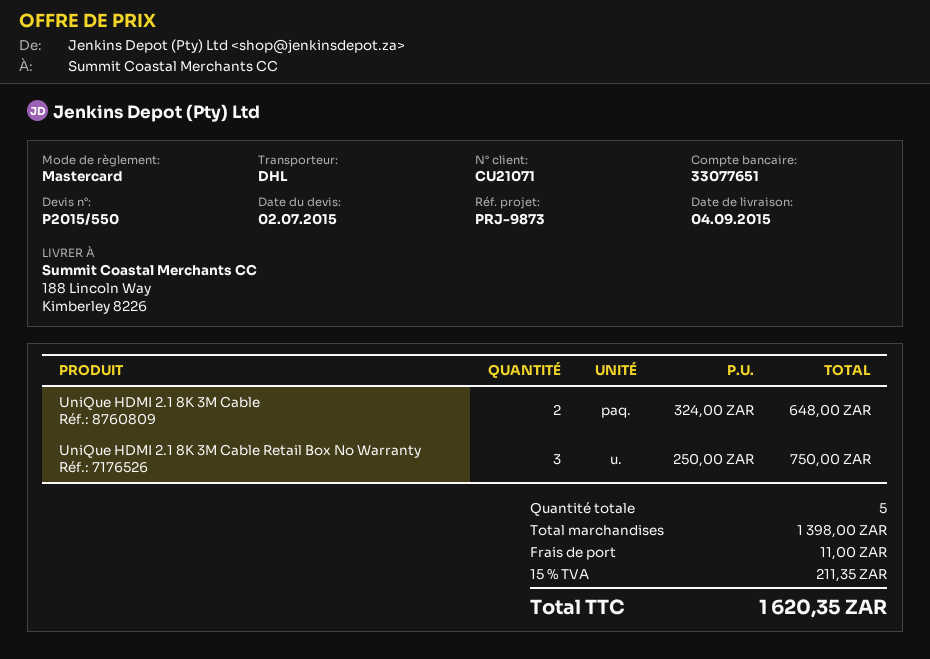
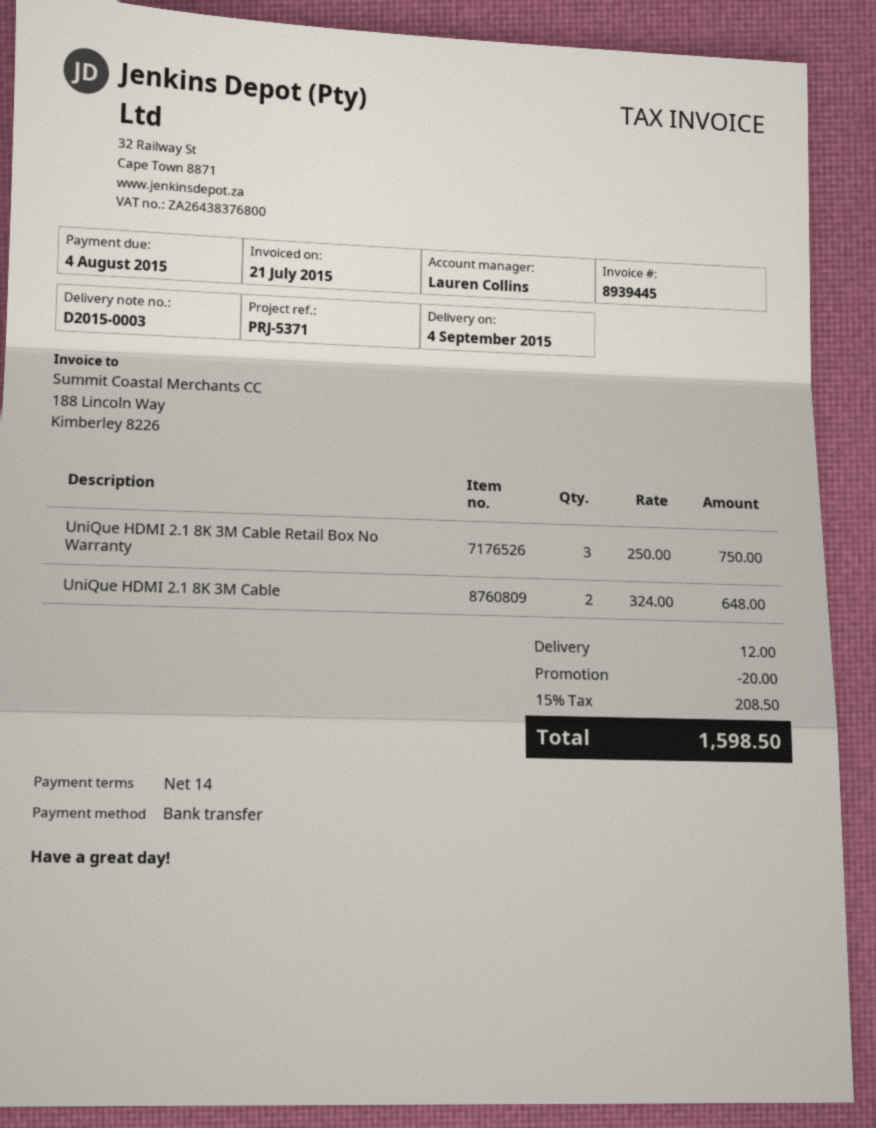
reference: PRJ-9873 -> PRJ-5371
payment method: Mastercard -> bank transfer
discount: none -> 20.00
shipping: 11.00 -> 12.00
tax: 15% = 211.35 -> 15% = 208.50
total: 1620.35 -> 1598.50

